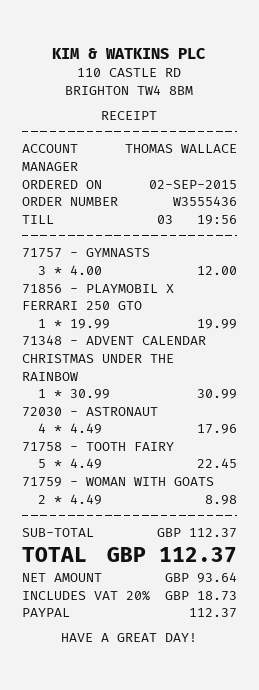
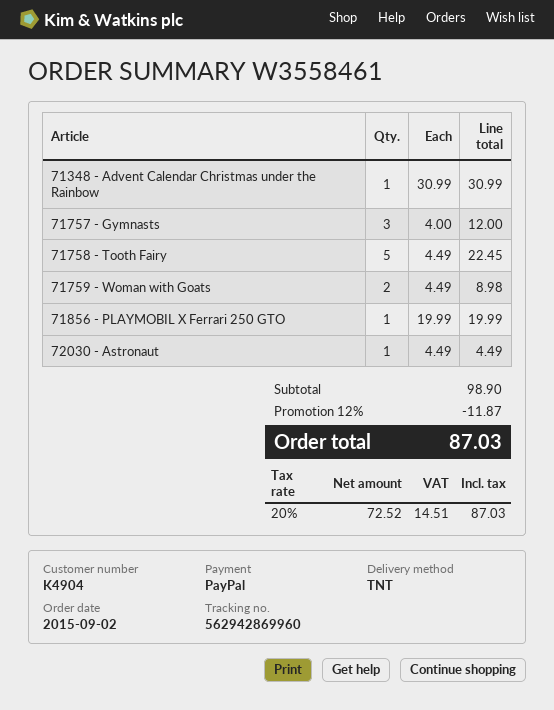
order number: W3555436 -> W3558461
72030 - ASTRONAUT: 4 x 4.49 = 17.96 -> 1 x 4.49 = 4.49
subtotal: 112.37 -> 98.90
discount: none -> 12% = 11.87
net: 93.64 -> 72.52
tax: 20% = 18.73 -> 20% = 14.51
total: 112.37 -> 87.03

